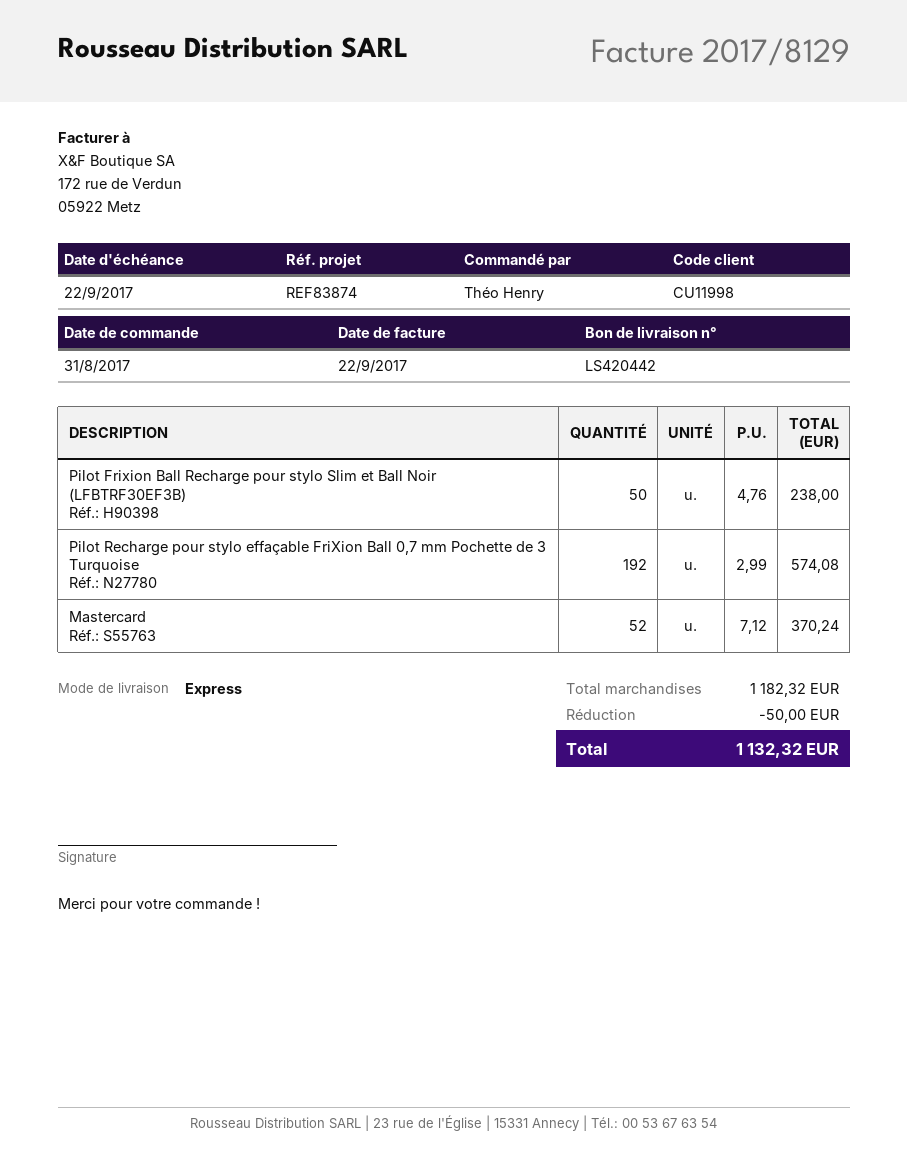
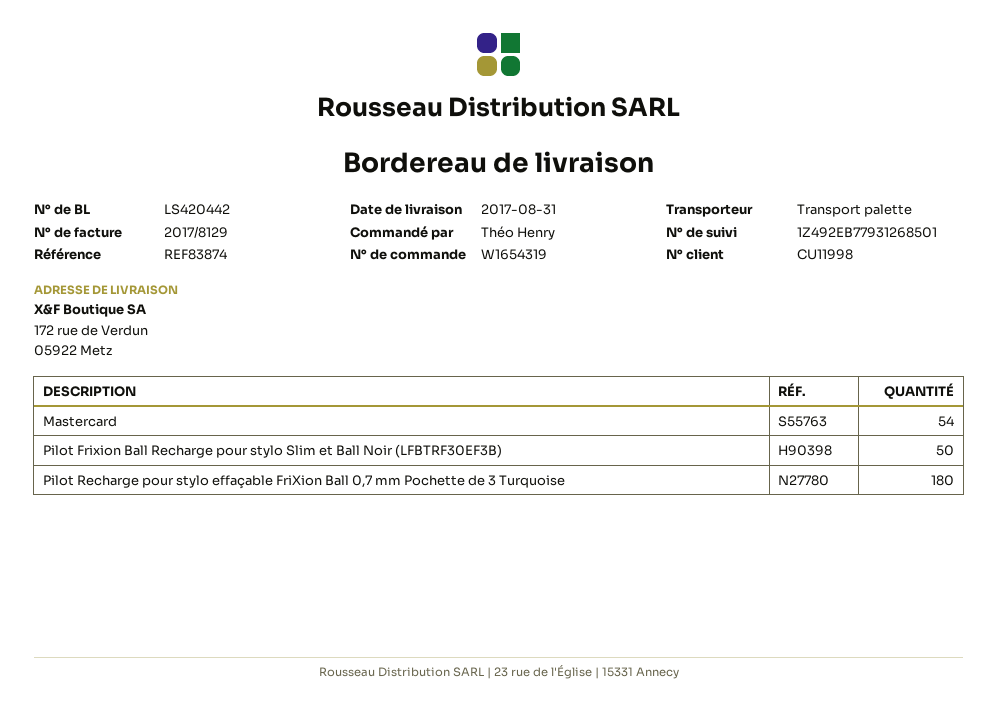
shipping method: express -> pallet freight
Pilot Recharge pour stylo effaçable FriXion Ball 0,7 mm Pochette de 3 Turquoise: 192 -> 180
Mastercard: 52 -> 54

